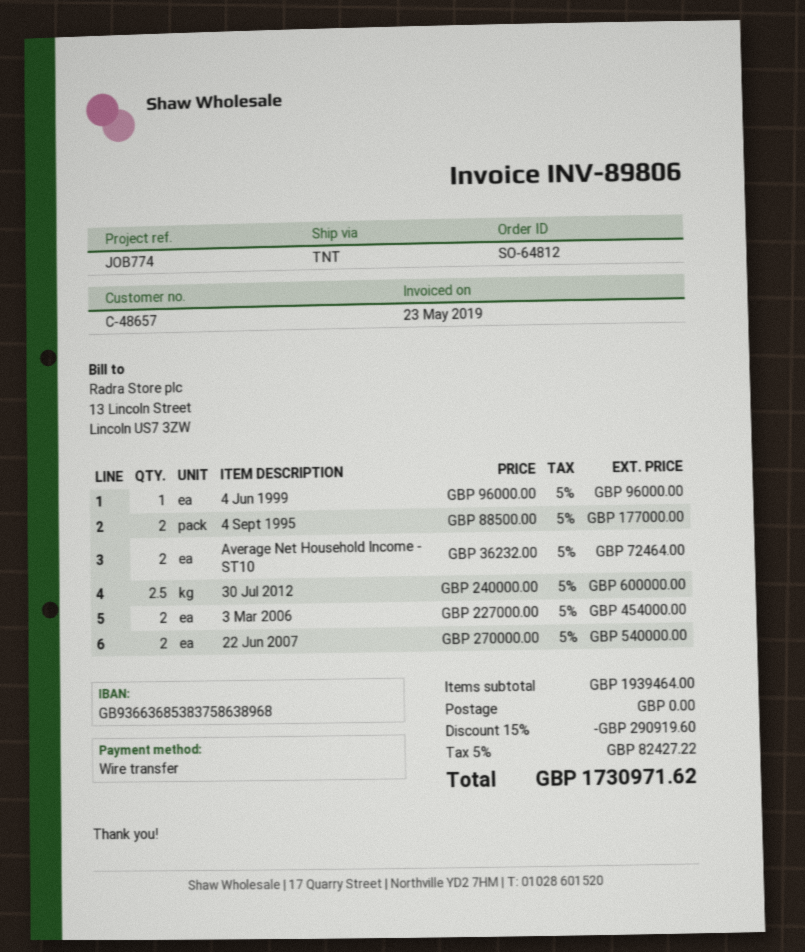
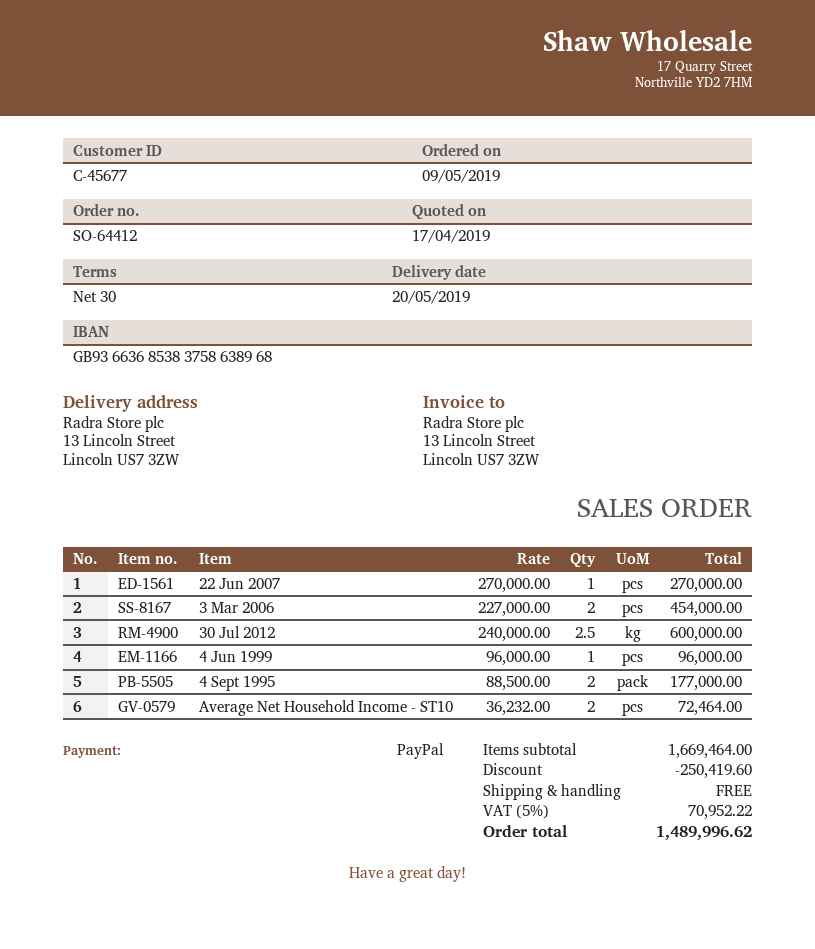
order number: SO-64812 -> SO-64412
customer number: C-48657 -> C-45677
payment method: bank transfer -> PayPal
22 Jun 2007: 2 x 270000.00 = 540000.00 -> 1 x 270000.00 = 270000.00
subtotal: 1939464.00 -> 1669464.00
discount: 290919.60 -> 250419.60
tax: 5% = 82427.22 -> 5% = 70952.22
total: 1730971.62 -> 1489996.62

